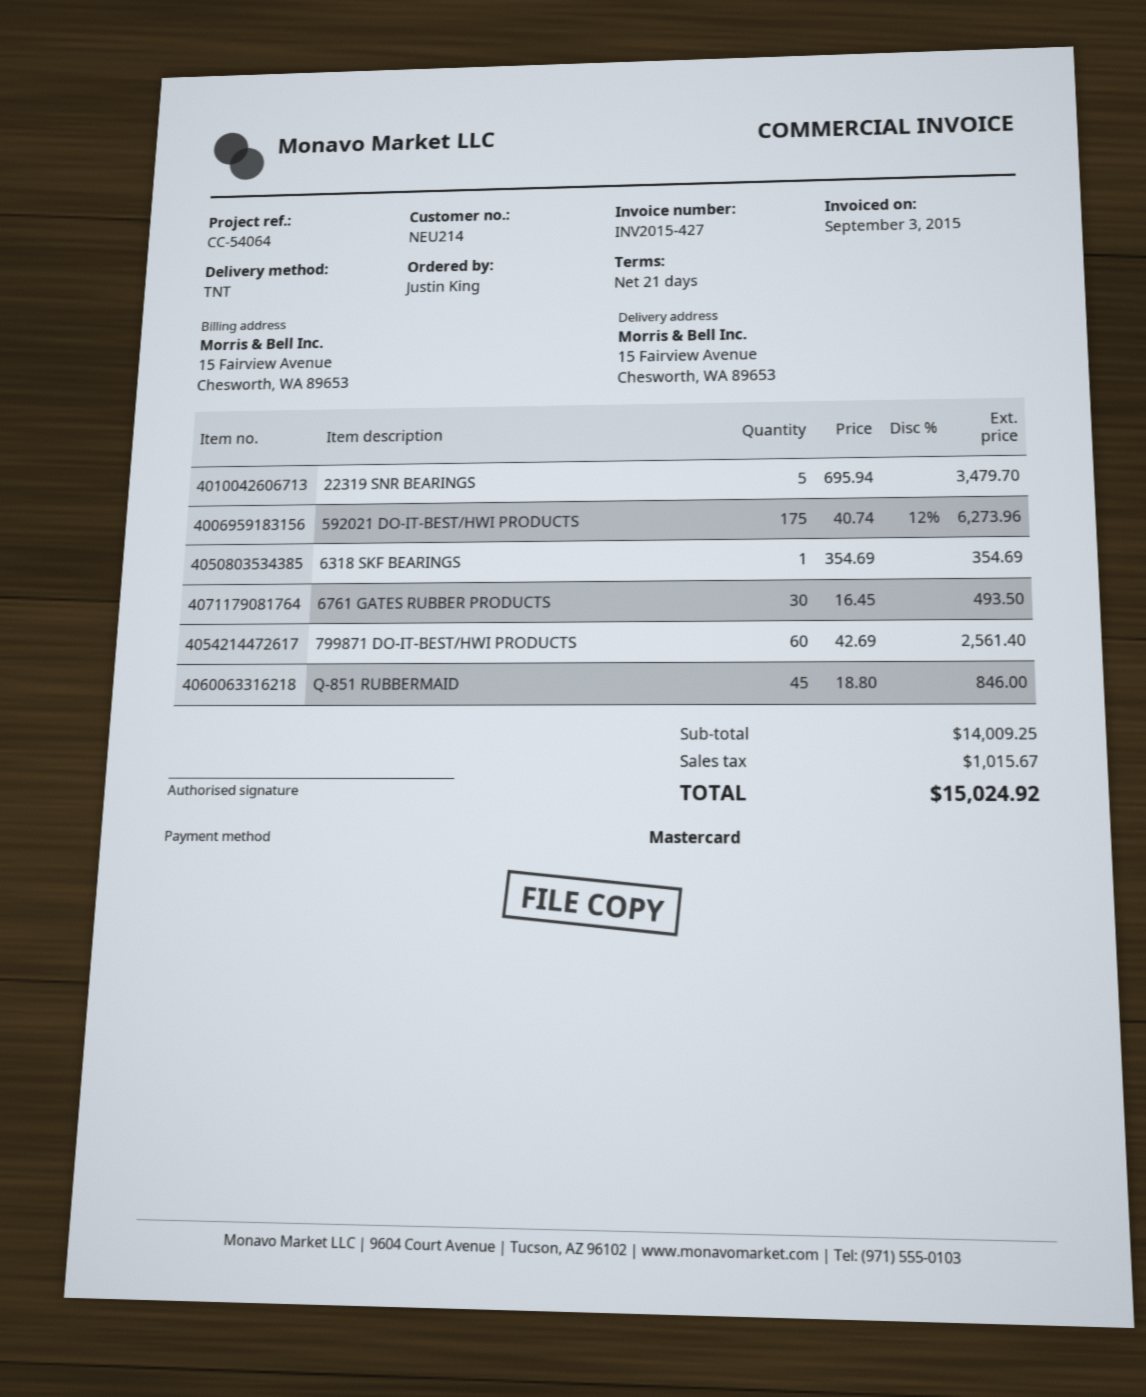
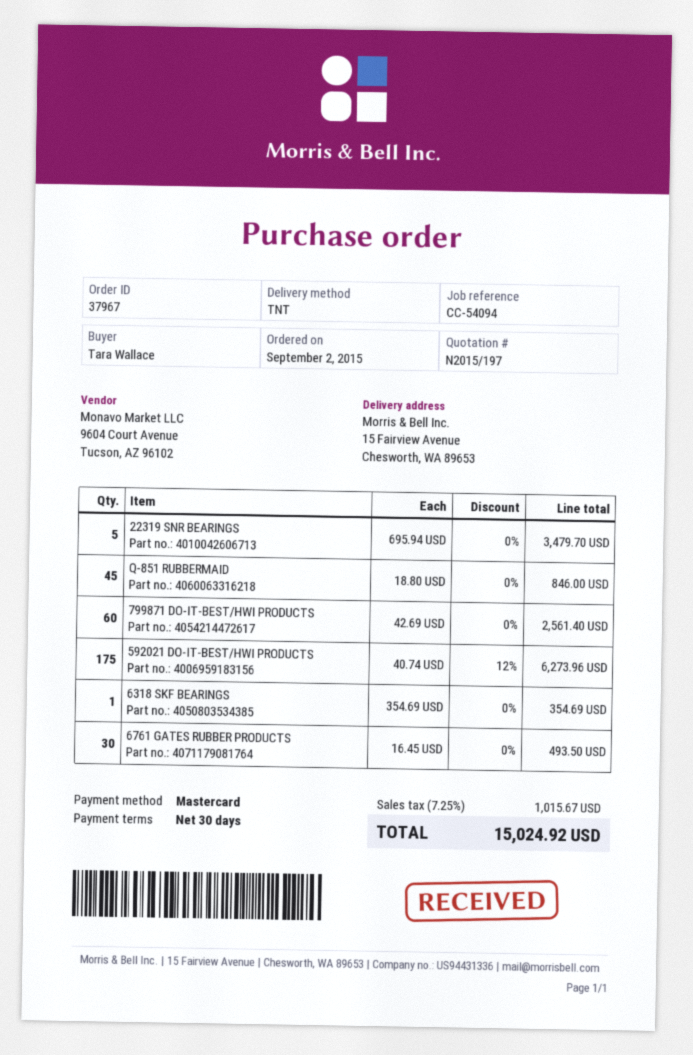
payment terms: 21 days -> 30 days
reference: CC-54064 -> CC-54094
ordered by: Justin King -> Tara Wallace

